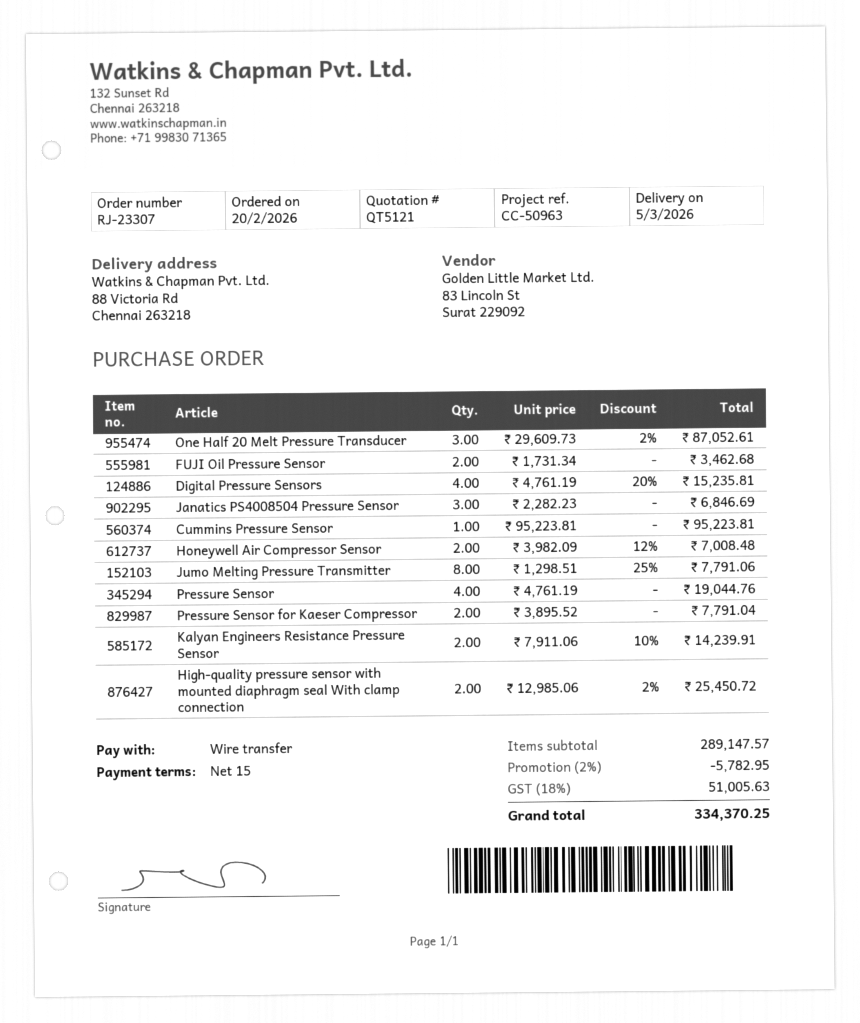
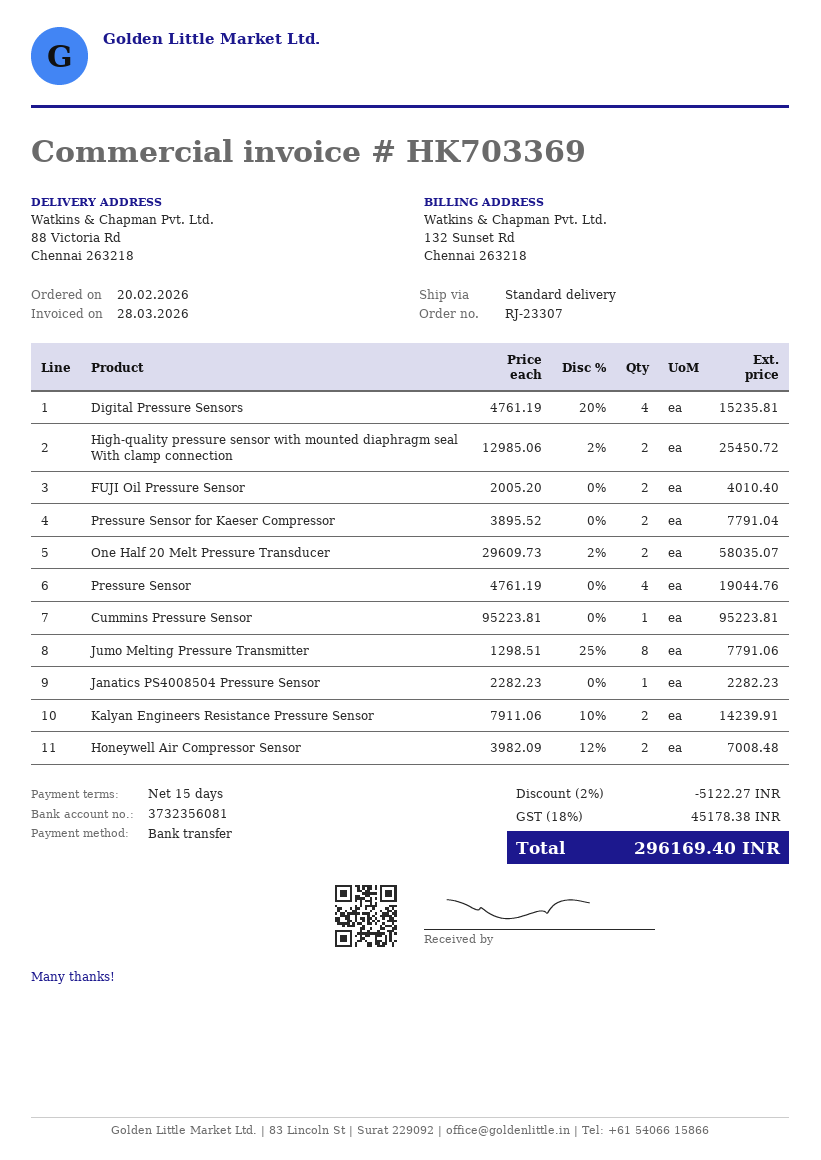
One Half 20 Melt Pressure Transducer: 3 x 29609.73 - 2% = 87052.61 -> 2 x 29609.73 - 2% = 58035.07
FUJI Oil Pressure Sensor: 2 x 1731.34 = 3462.68 -> 2 x 2005.20 = 4010.40
Janatics PS4008504 Pressure Sensor: 3 x 2282.23 = 6846.69 -> 1 x 2282.23 = 2282.23
discount: 2% = 5782.95 -> 2% = 5122.27
tax: 18% = 51005.63 -> 18% = 45178.38
total: 334370.25 -> 296169.40

